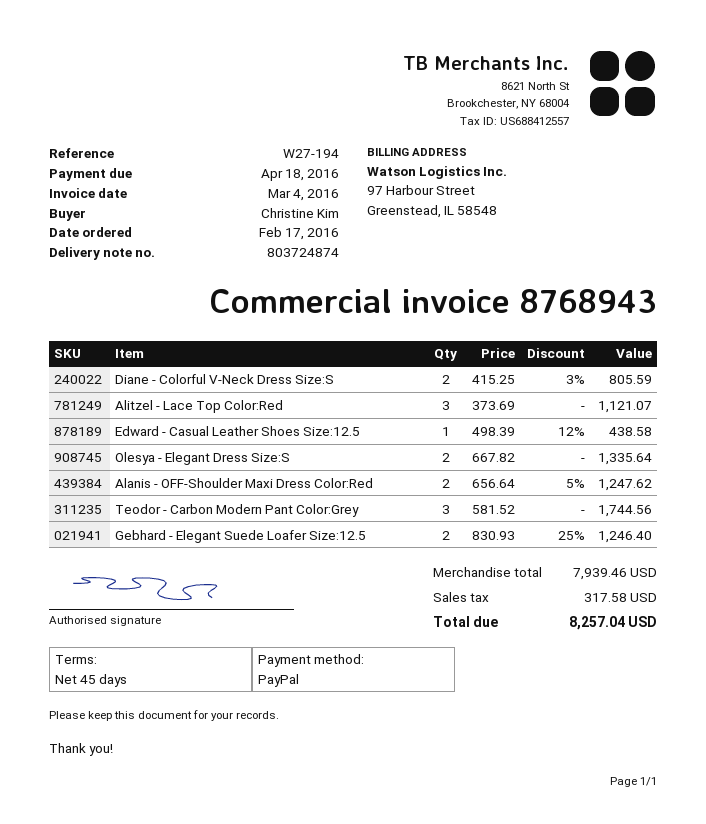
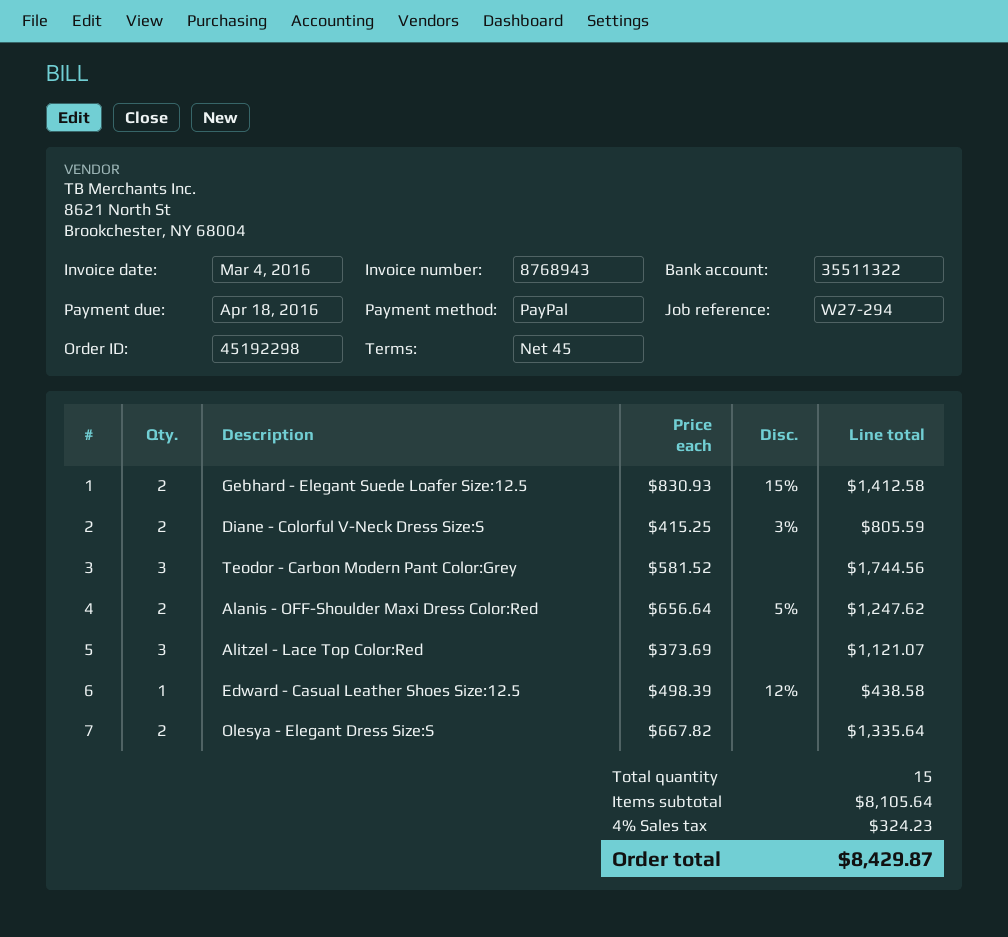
reference: W27-194 -> W27-294
Gebhard - Elegant Suede Loafer Size:12.5: 2 x 830.93 - 25% = 1246.40 -> 2 x 830.93 - 15% = 1412.58
subtotal: 7939.46 -> 8105.64
tax: 317.58 -> 324.23
total: 8257.04 -> 8429.87

